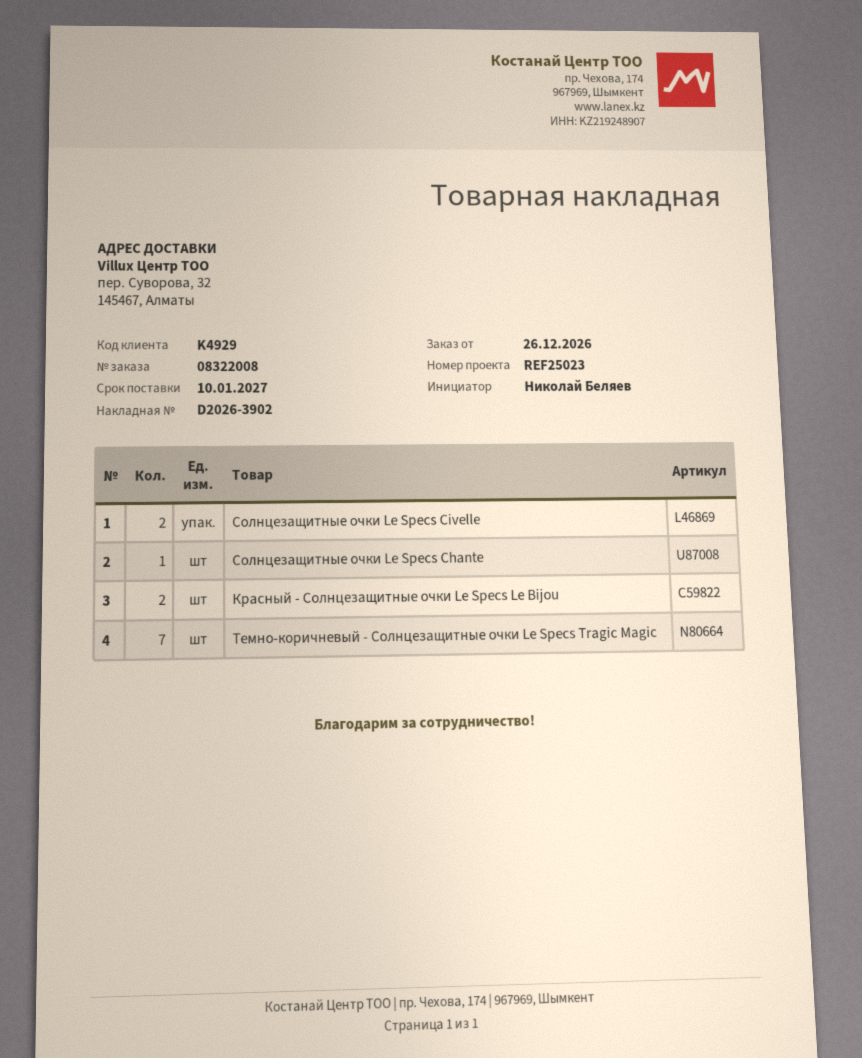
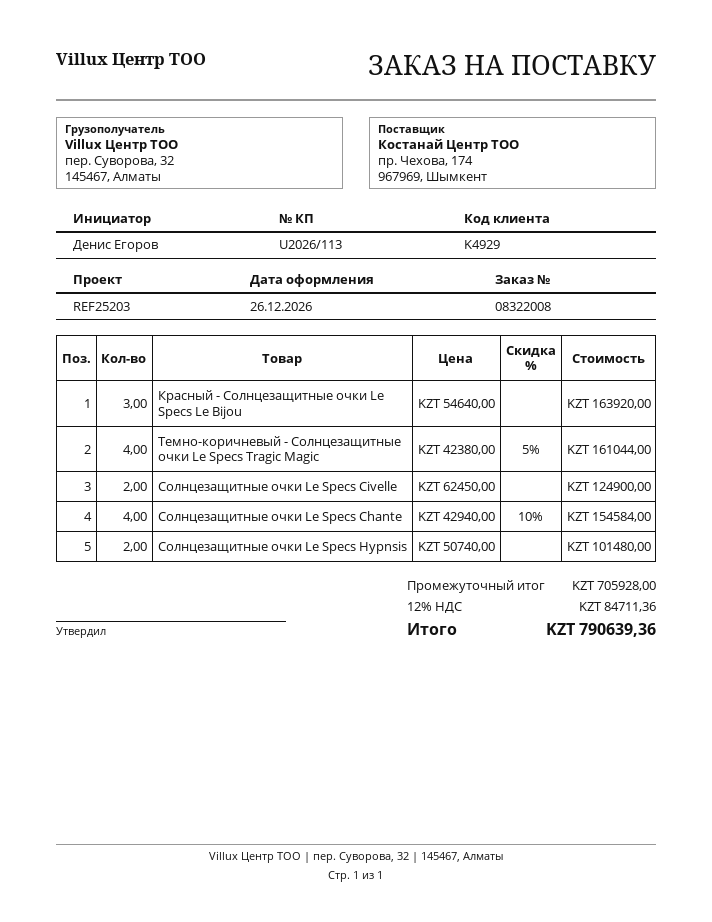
reference: REF25023 -> REF25203
ordered by: Николай Беляев -> Денис Егоров
Солнцезащитные очки Le Specs Chante: 1 -> 4
Красный - Солнцезащитные очки Le Specs Le Bijou: 2 -> 3
Темно-коричневый - Солнцезащитные очки Le Specs Tragic Magic: 7 -> 4
Солнцезащитные очки Le Specs Hypnsis: none -> 2

